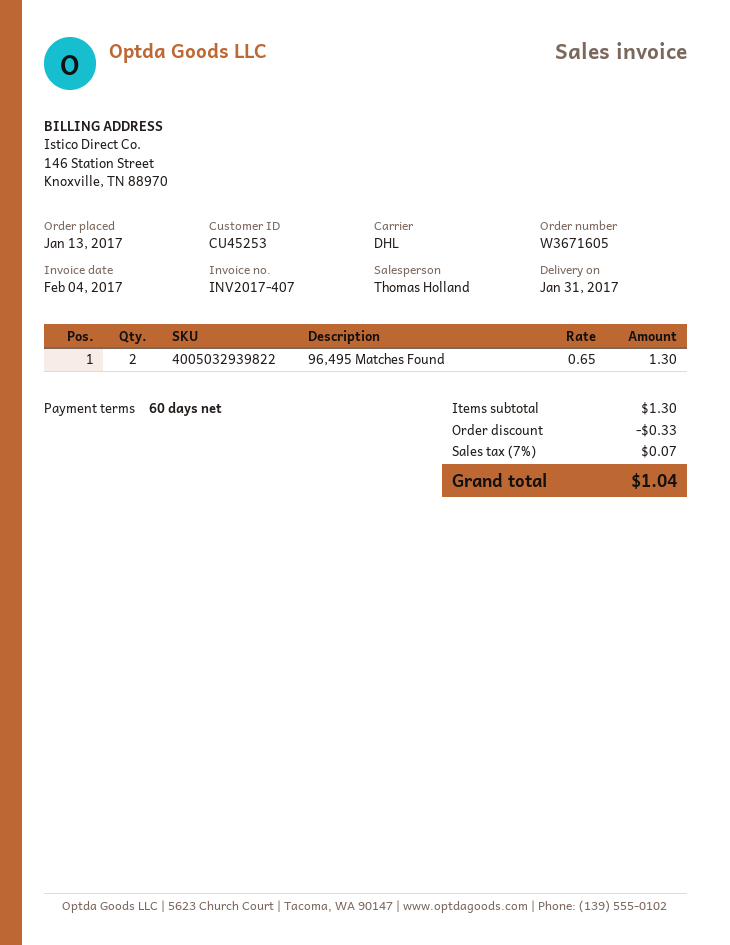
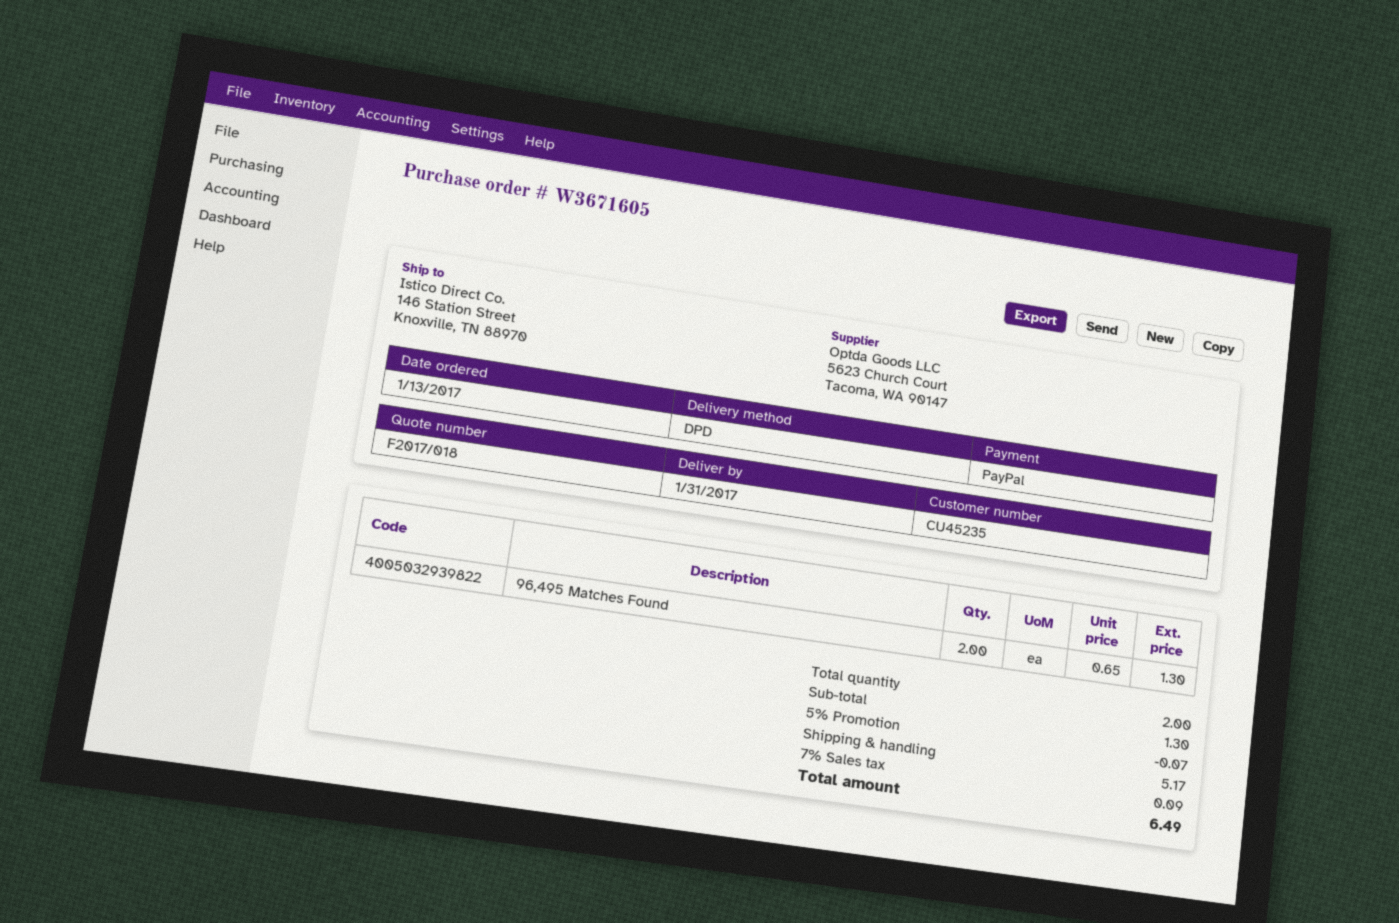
customer number: CU45253 -> CU45235
shipping method: DHL -> DPD
discount: 0.33 -> 0.07
shipping: none -> 5.17
tax: 7% = 0.07 -> 7% = 0.09
total: 1.04 -> 6.49

